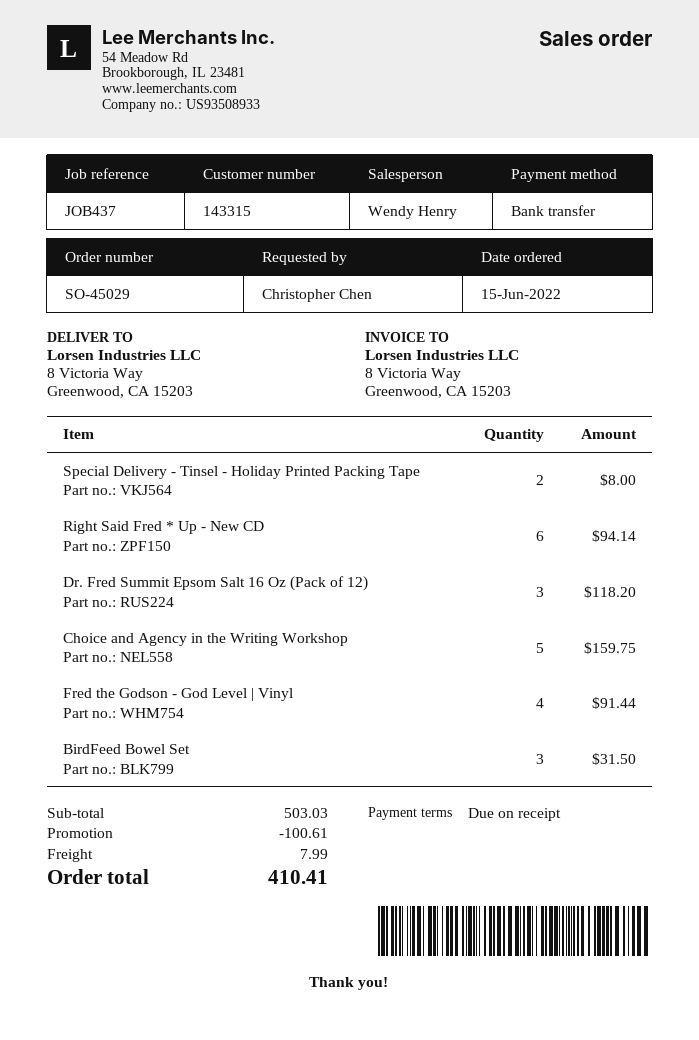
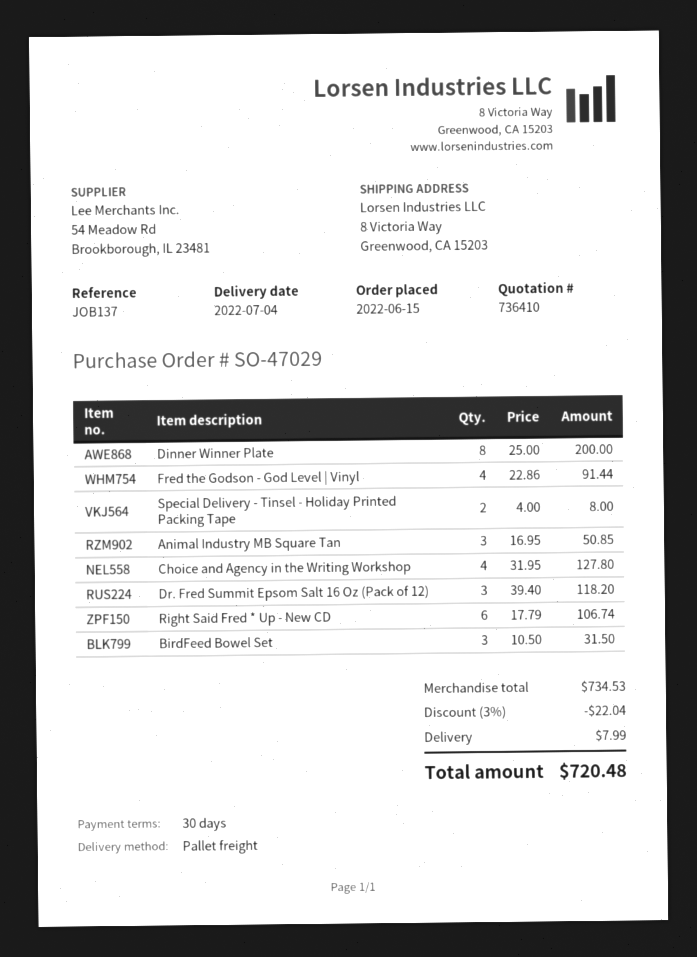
order number: SO-45029 -> SO-47029
payment terms: on receipt -> 30 days
reference: JOB437 -> JOB137
Right Said Fred * Up - New CD: 6 for 94.14 -> 6 for 106.74
Choice and Agency in the Writing Workshop: 5 for 159.75 -> 4 for 127.80
Dinner Winner Plate: none -> 8 for 200.00
Animal Industry MB Square Tan: none -> 3 for 50.85
subtotal: 503.03 -> 734.53
discount: 100.61 -> 22.04
total: 410.41 -> 720.48

